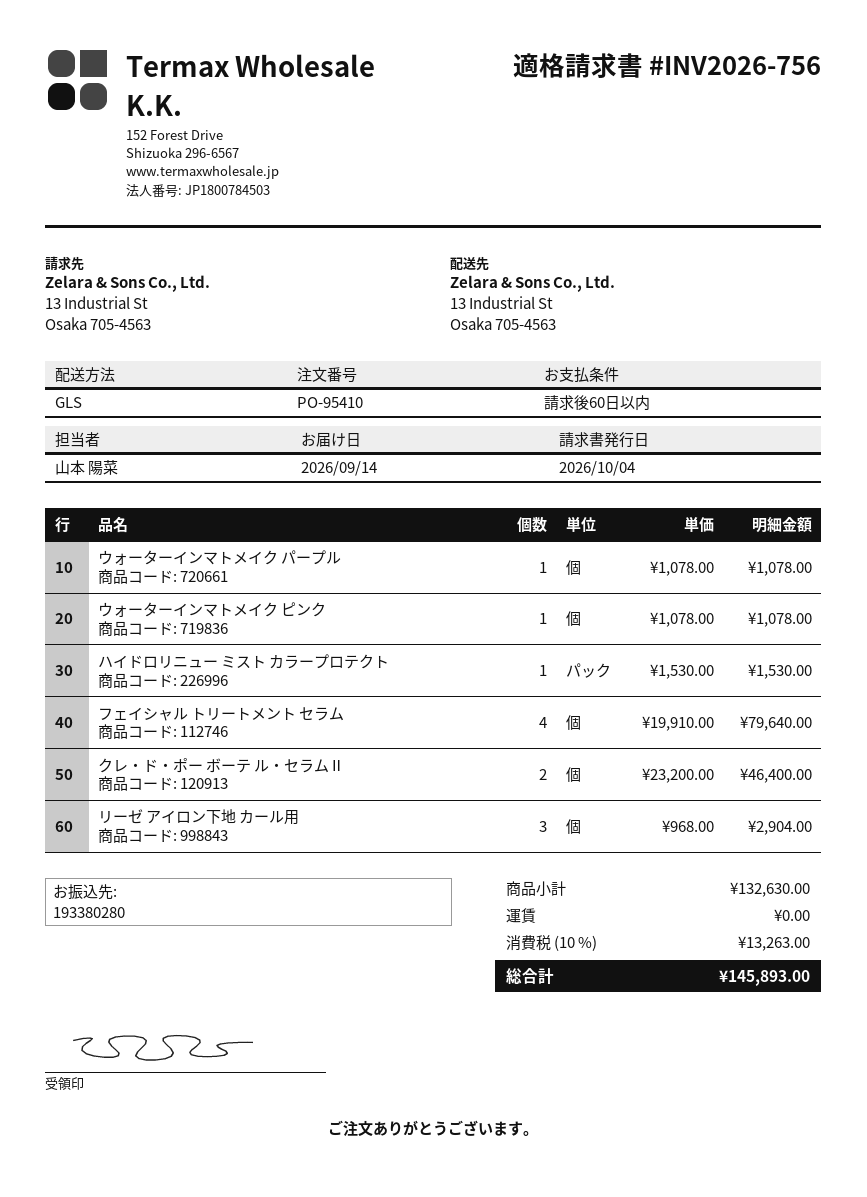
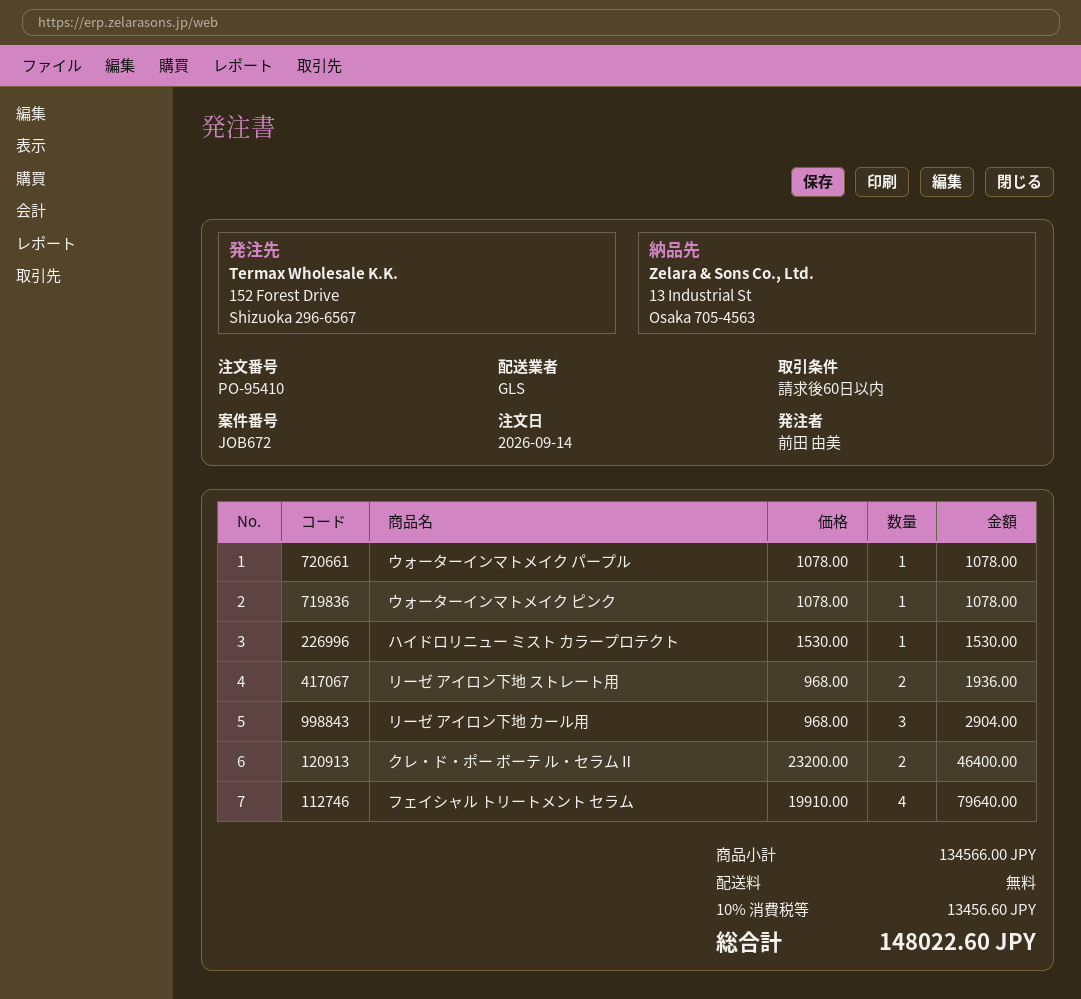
リーゼ アイロン下地 ストレート用: none -> 2 x 968.00 = 1936.00
subtotal: 132630.00 -> 134566.00
tax: 10% = 13263.00 -> 10% = 13456.60
total: 145893.00 -> 148022.60

